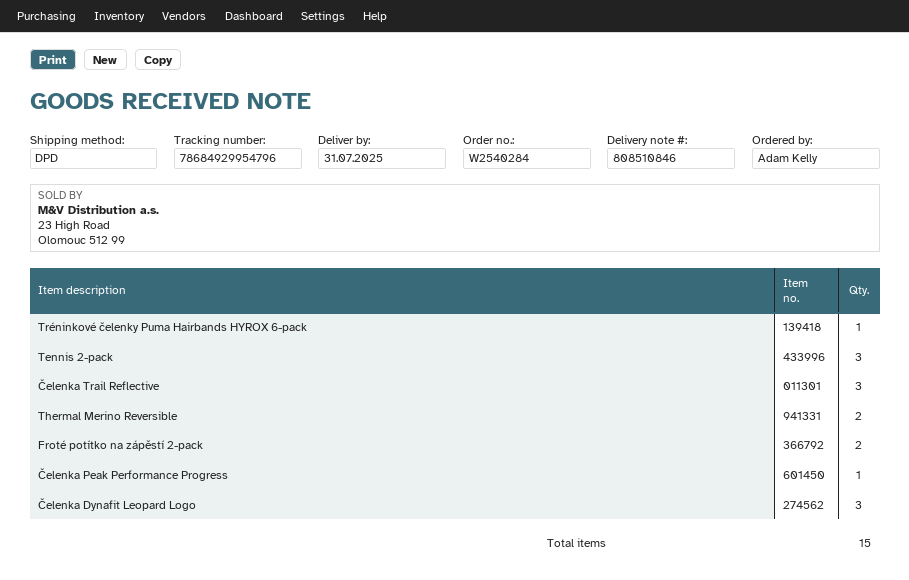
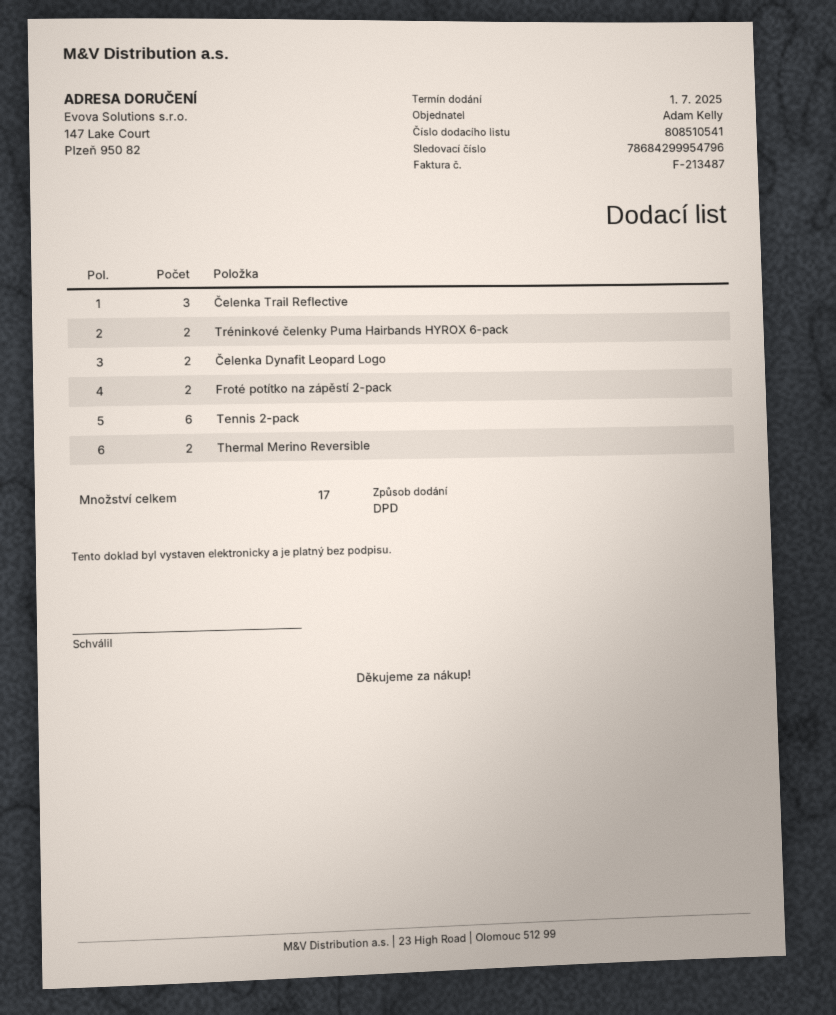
delivery note number: 808510846 -> 808510541
delivery date: 2025-07-31 -> 2025-07-01
tracking number: 78684929954796 -> 78684299954796
Tréninkové čelenky Puma Hairbands HYROX 6-pack: 1 -> 2
Tennis 2-pack: 3 -> 6
Čelenka Peak Performance Progress: 1 -> none
Čelenka Dynafit Leopard Logo: 3 -> 2
total quantity: 15 -> 17

